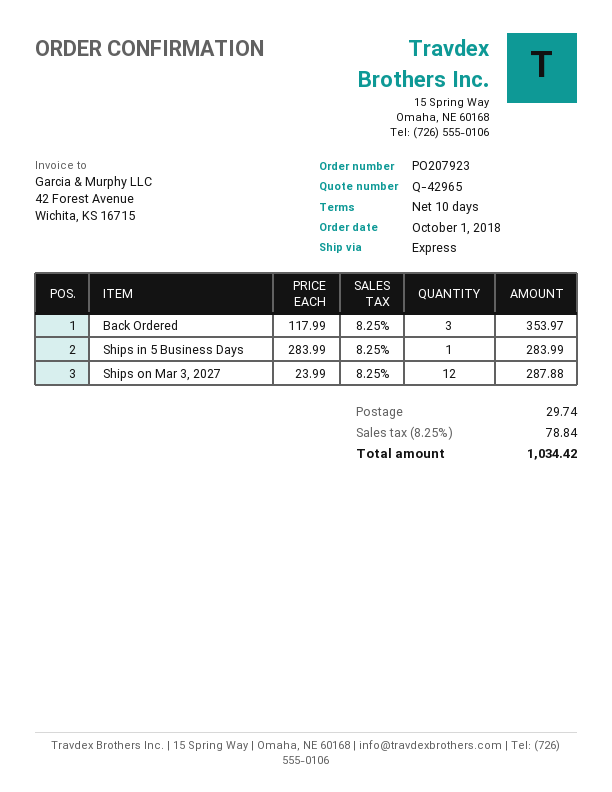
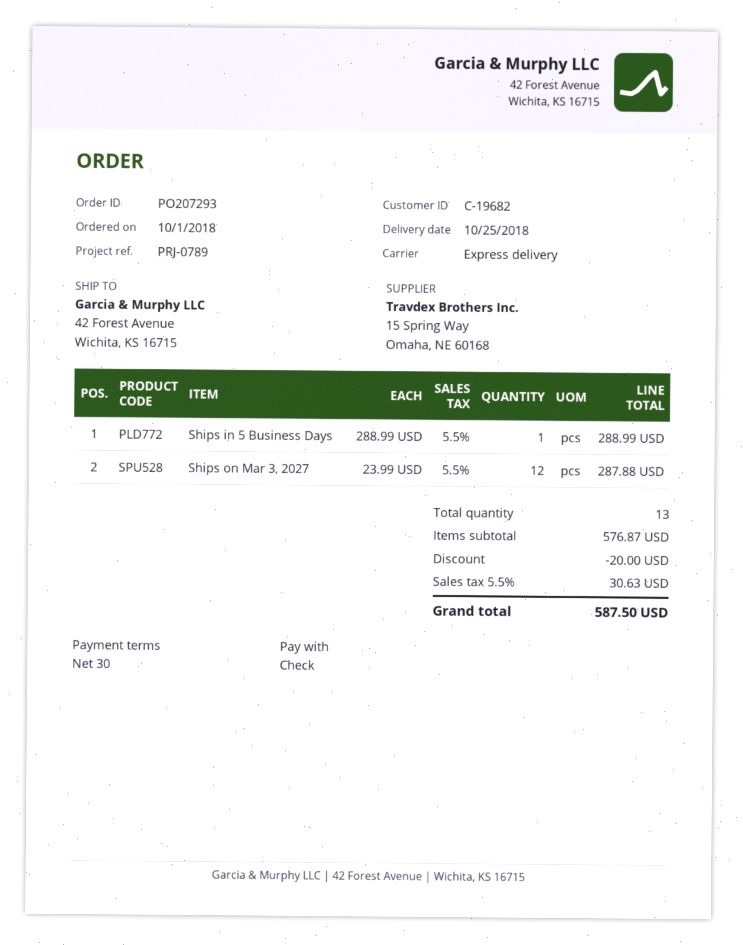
order number: PO207923 -> PO207293
payment terms: 10 days -> 30 days
Back Ordered: 3 x 117.99 = 353.97 -> none
Ships in 5 Business Days: 1 x 283.99 = 283.99 -> 1 x 288.99 = 288.99
discount: none -> 20.00
shipping: 29.74 -> none
tax: 8.25% = 78.84 -> 5.5% = 30.63
total: 1034.42 -> 587.50

